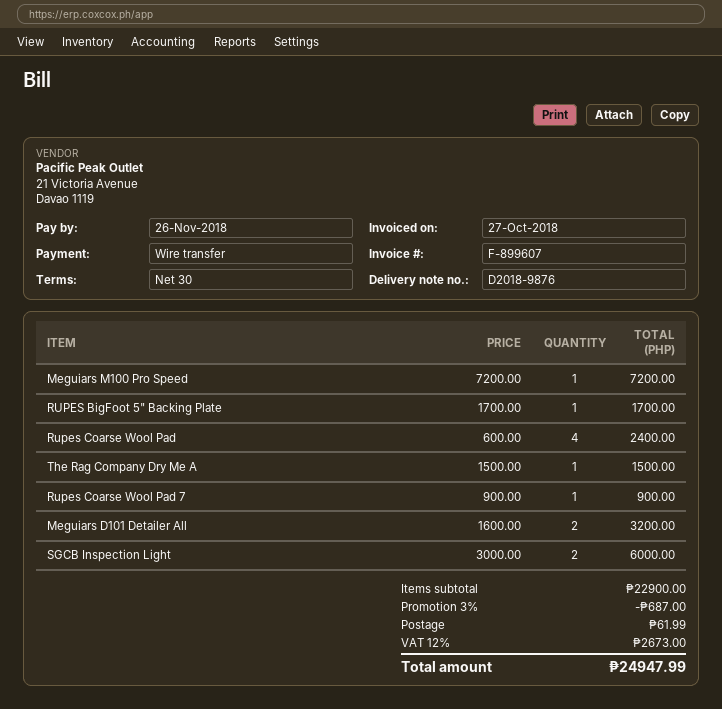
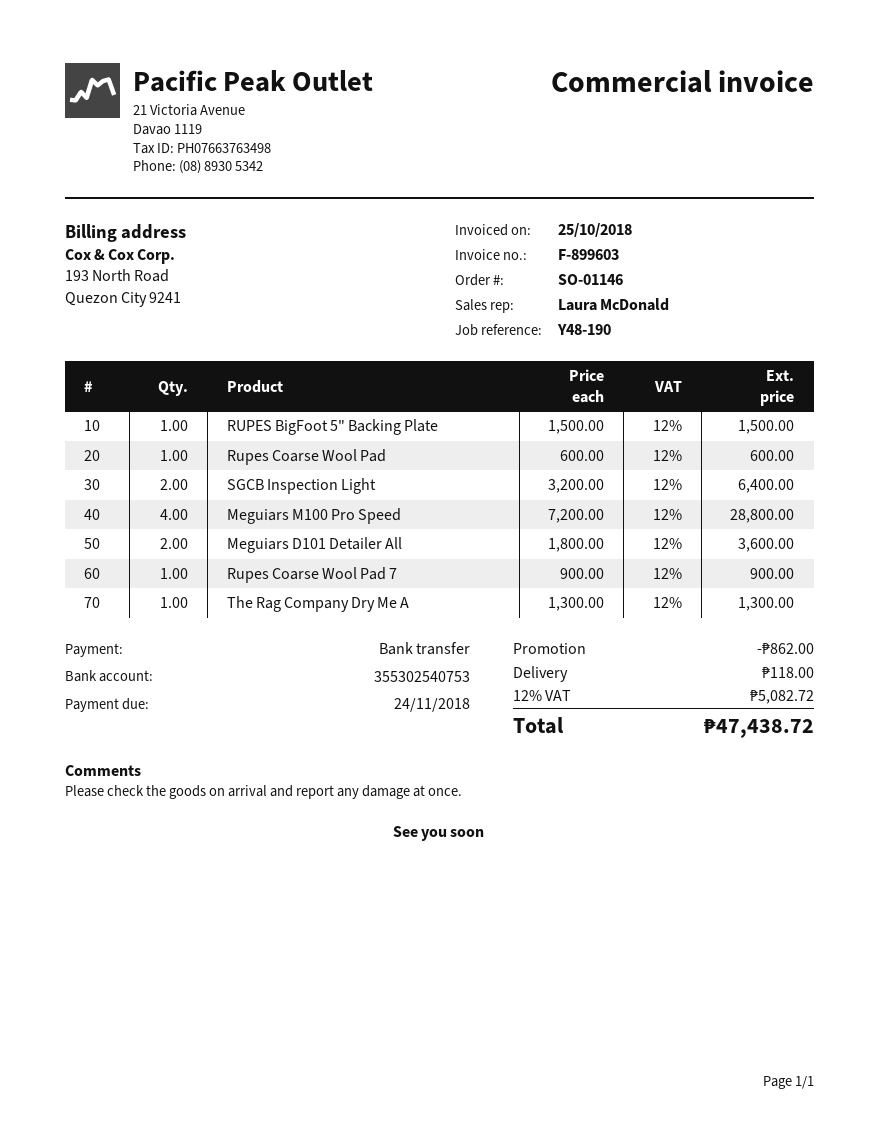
invoice number: F-899607 -> F-899603
invoice date: 2018-10-27 -> 2018-10-25
due date: 2018-11-26 -> 2018-11-24
Meguiars M100 Pro Speed: 1 x 7200.00 = 7200.00 -> 4 x 7200.00 = 28800.00
RUPES BigFoot 5" Backing Plate: 1 x 1700.00 = 1700.00 -> 1 x 1500.00 = 1500.00
Rupes Coarse Wool Pad: 4 x 600.00 = 2400.00 -> 1 x 600.00 = 600.00
The Rag Company Dry Me A: 1 x 1500.00 = 1500.00 -> 1 x 1300.00 = 1300.00
Meguiars D101 Detailer All: 2 x 1600.00 = 3200.00 -> 2 x 1800.00 = 3600.00
SGCB Inspection Light: 2 x 3000.00 = 6000.00 -> 2 x 3200.00 = 6400.00
discount: 687.00 -> 862.00
shipping: 61.99 -> 118.00
tax: 12% = 2673.00 -> 12% = 5082.72
total: 24947.99 -> 47438.72

